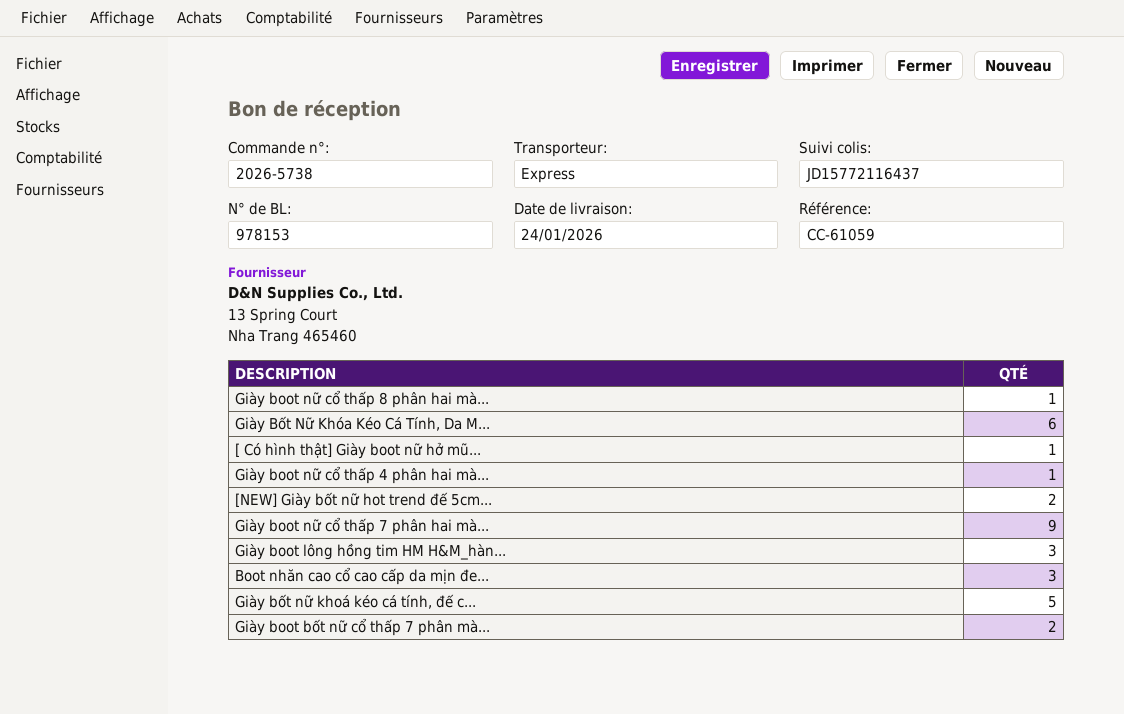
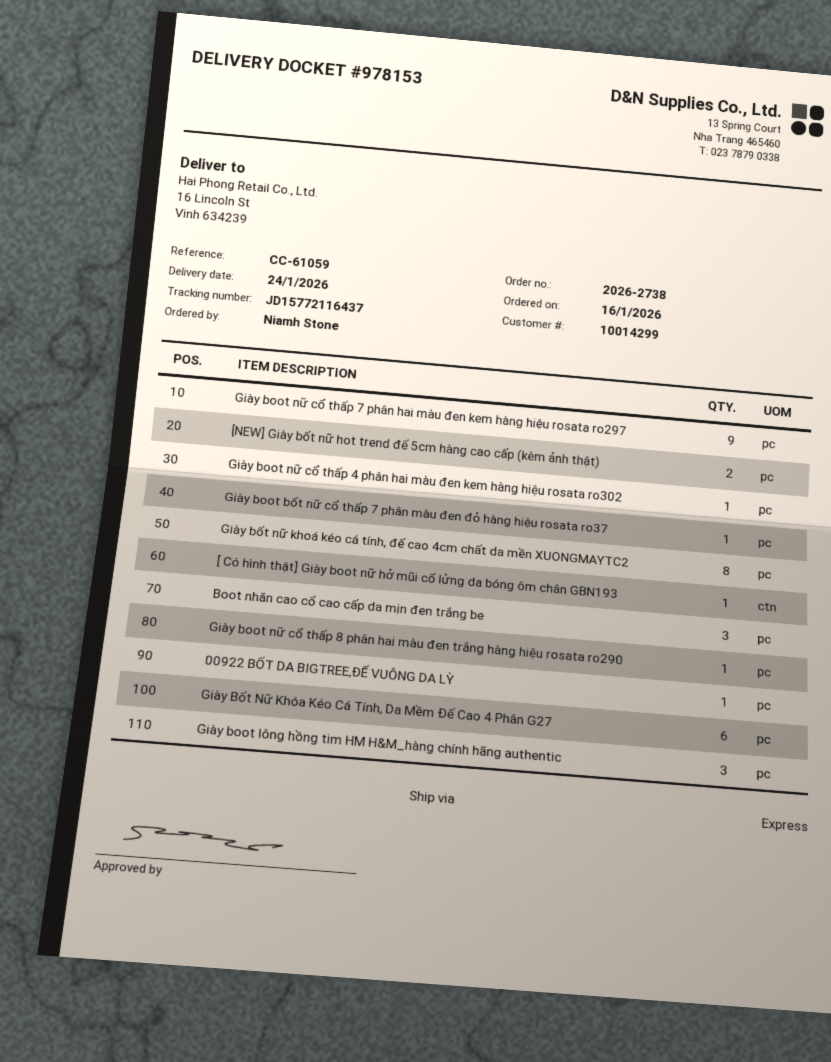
order number: 2026-5738 -> 2026-2738
Giày bốt nữ khoá kéo cá tính, đế c...: 5 -> 8
Giày boot bốt nữ cổ thấp 7 phân mà...: 2 -> 1
00922 BỐT DA BIGTREE,ĐẾ VUÔNG DA LỲ: none -> 1

